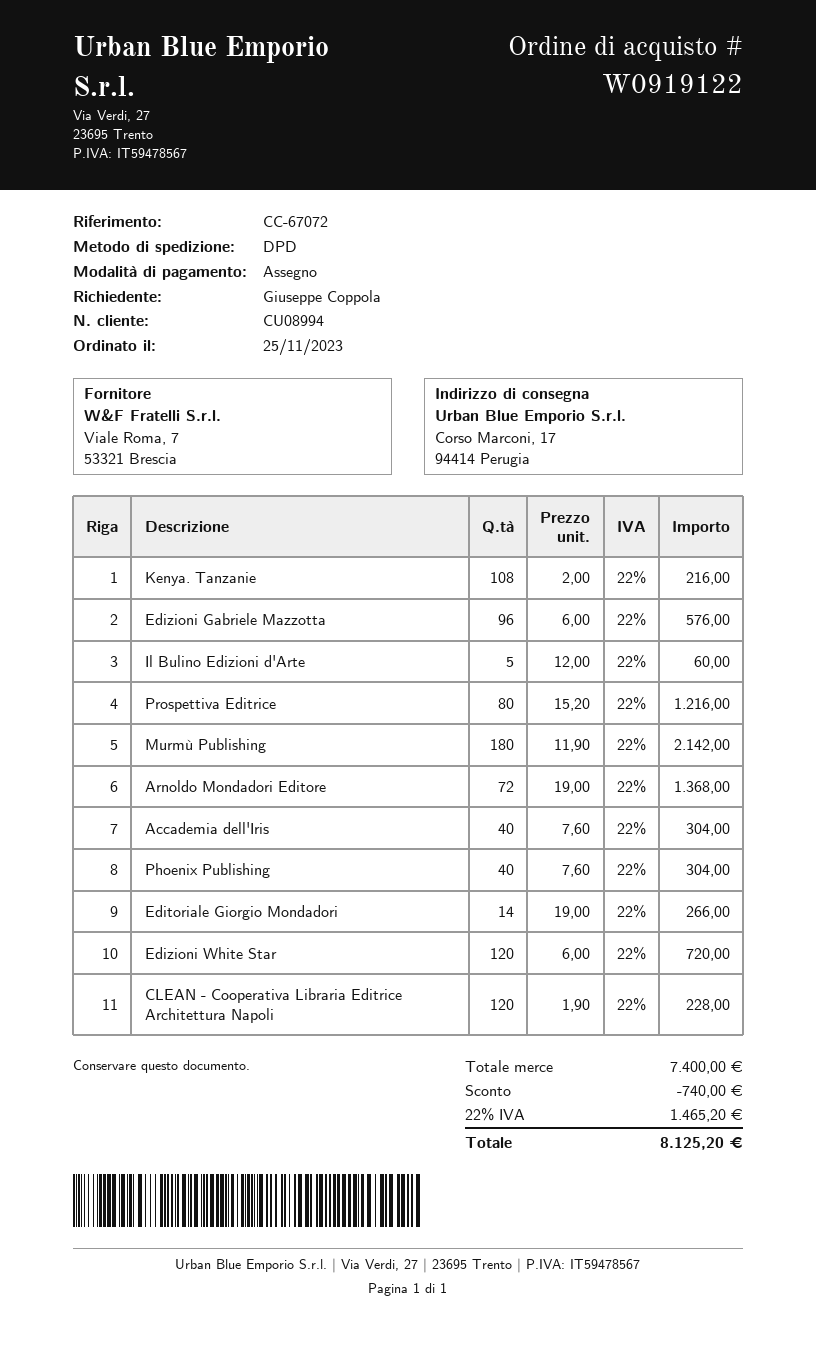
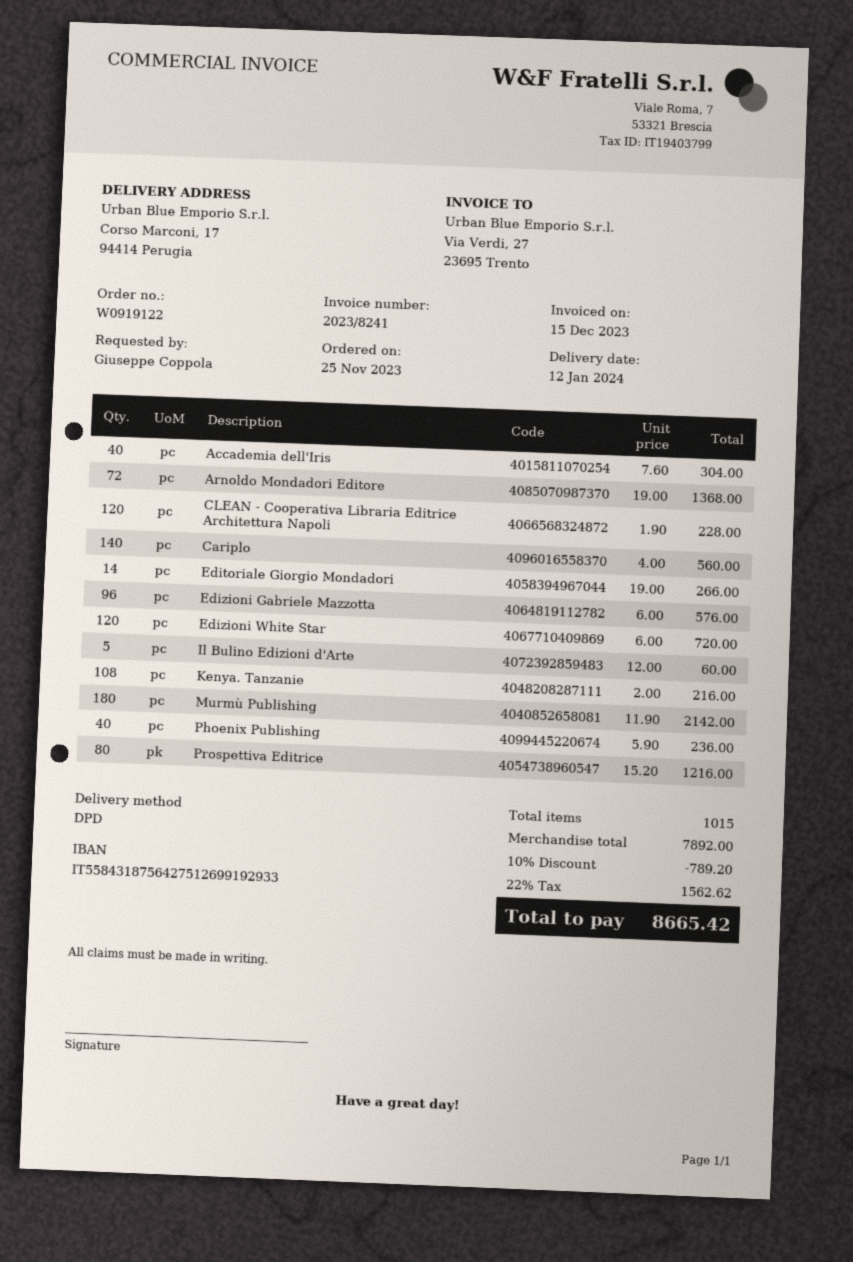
Phoenix Publishing: 40 x 7.60 = 304.00 -> 40 x 5.90 = 236.00
Cariplo: none -> 140 x 4.00 = 560.00
subtotal: 7400.00 -> 7892.00
discount: 740.00 -> 789.20
tax: 22% = 1465.20 -> 22% = 1562.62
total: 8125.20 -> 8665.42

